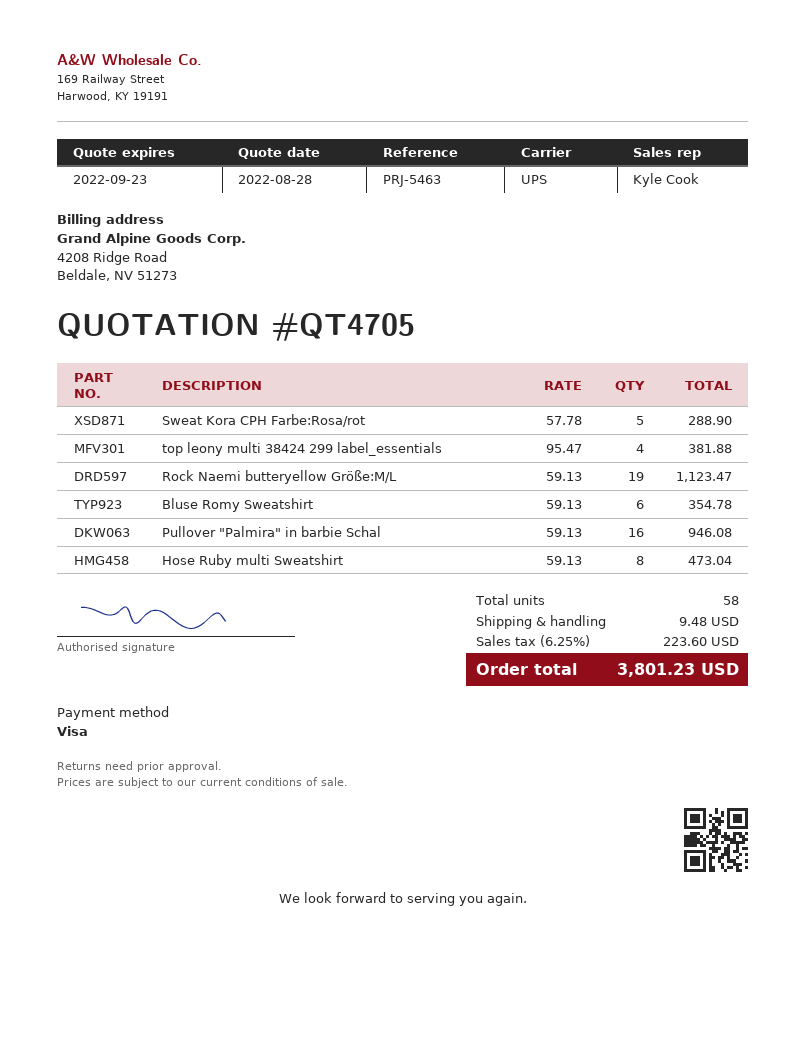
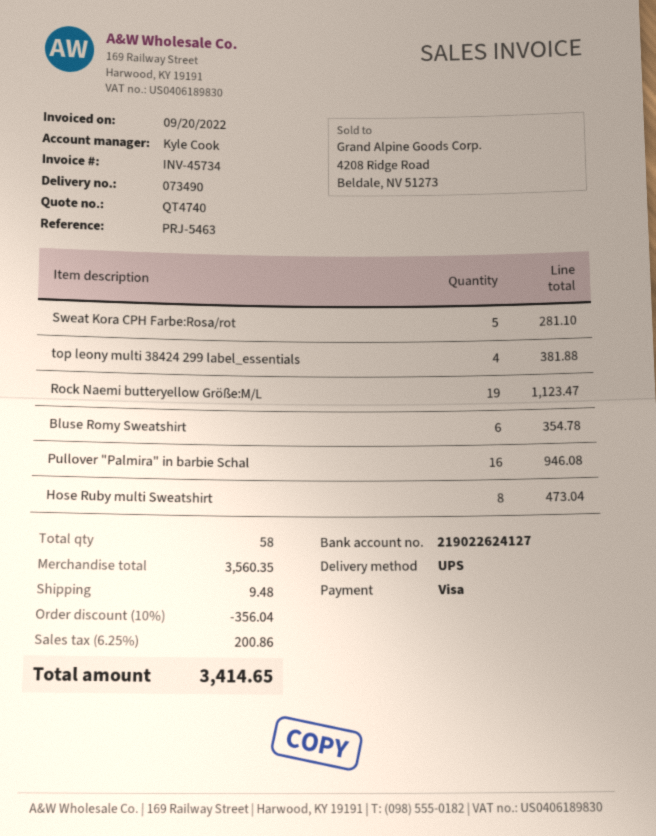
quote number: QT4705 -> QT4740
Sweat Kora CPH Farbe:Rosa/rot: 5 for 288.90 -> 5 for 281.10
discount: none -> 10% = 356.04
tax: 6.25% = 223.60 -> 6.25% = 200.86
total: 3801.23 -> 3414.65

